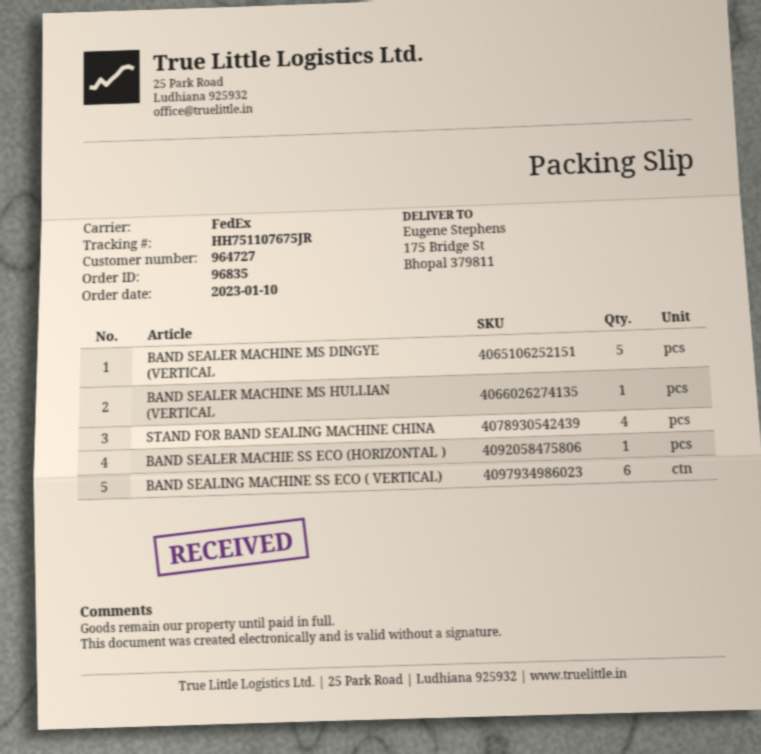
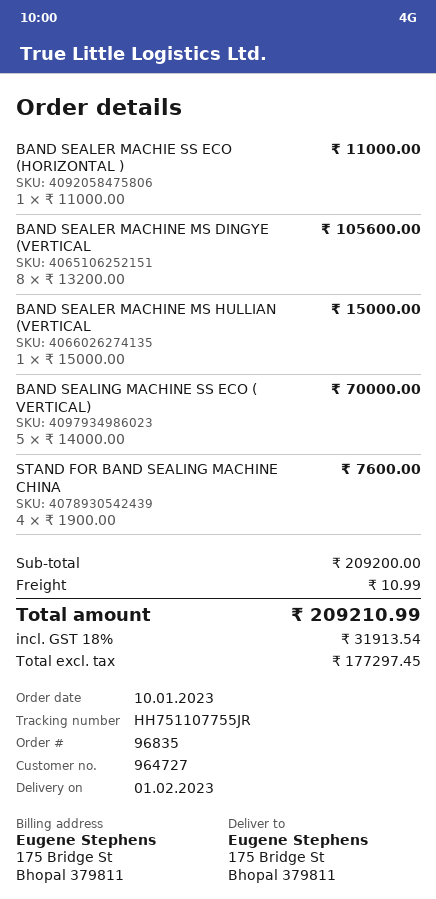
tracking number: HH751107675JR -> HH751107755JR
BAND SEALER MACHINE MS DINGYE (VERTICAL: 5 -> 8
BAND SEALING MACHINE SS ECO ( VERTICAL): 6 -> 5

